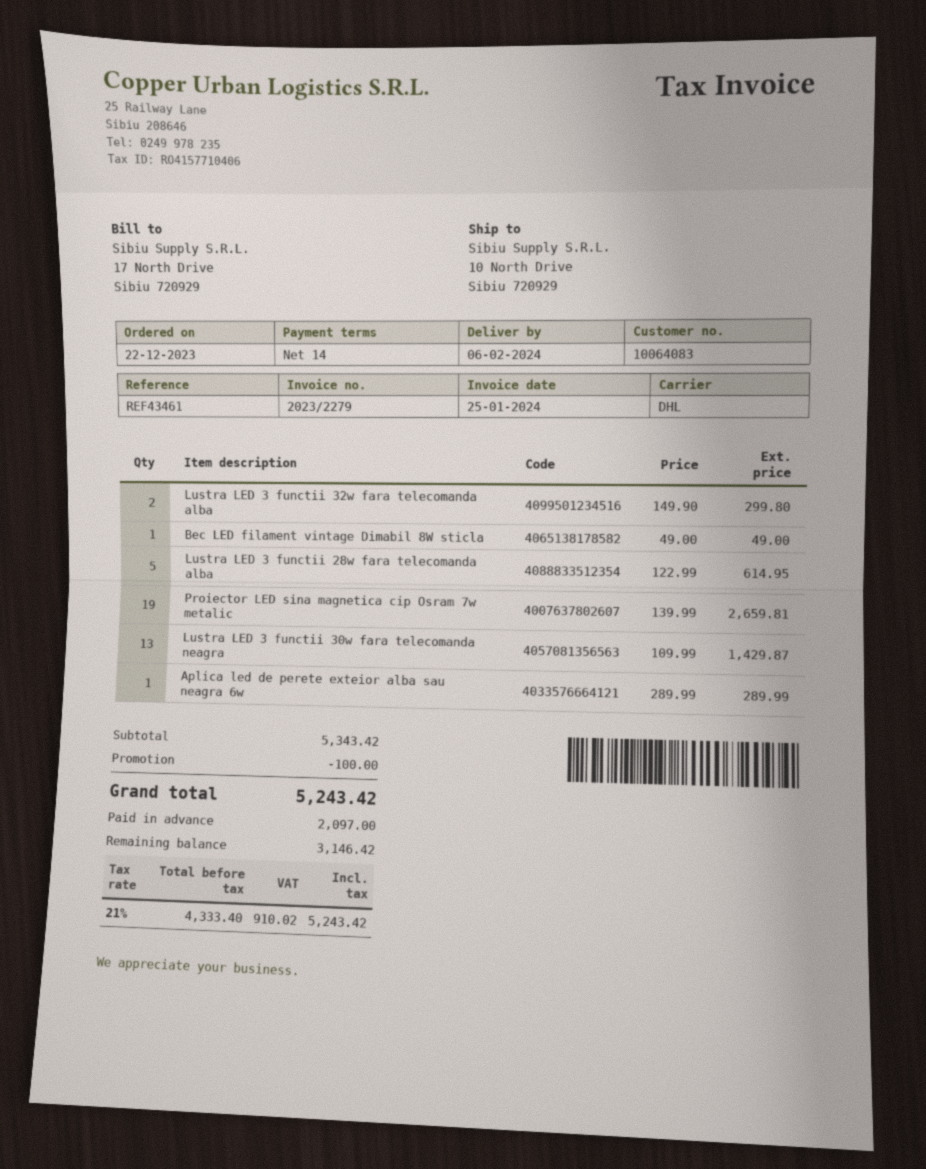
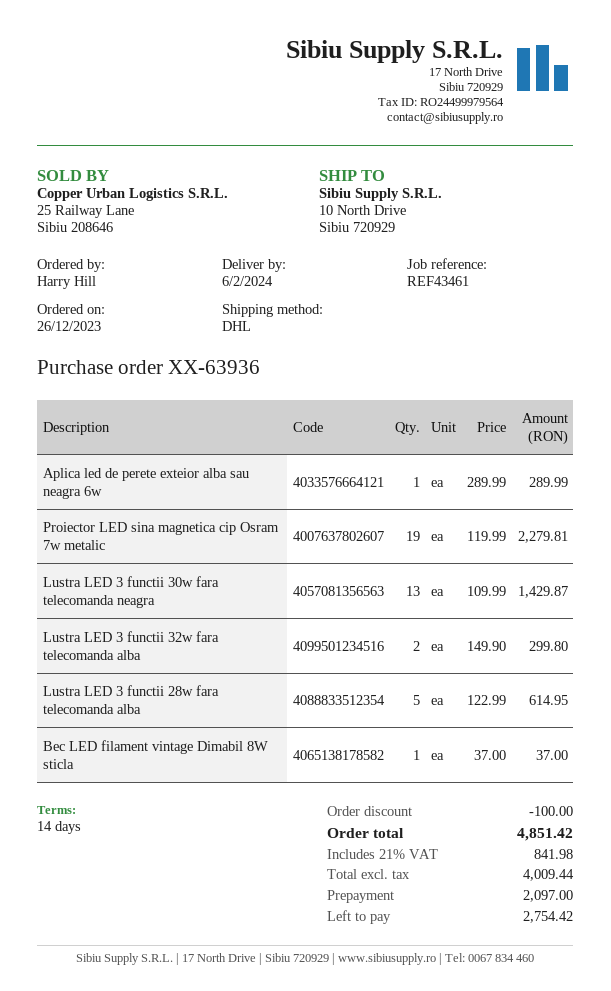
order date: 2023-12-22 -> 2023-12-26
Bec LED filament vintage Dimabil 8W sticla: 1 x 49.00 = 49.00 -> 1 x 37.00 = 37.00
Proiector LED sina magnetica cip Osram 7w metalic: 19 x 139.99 = 2659.81 -> 19 x 119.99 = 2279.81
net: 4333.40 -> 4009.44
tax: 21% = 910.02 -> 21% = 841.98
total: 5243.42 -> 4851.42
balance: 3146.42 -> 2754.42

